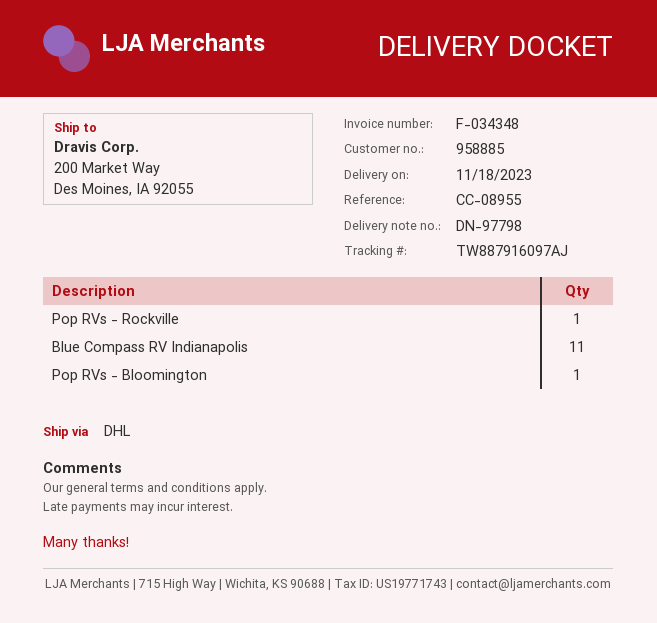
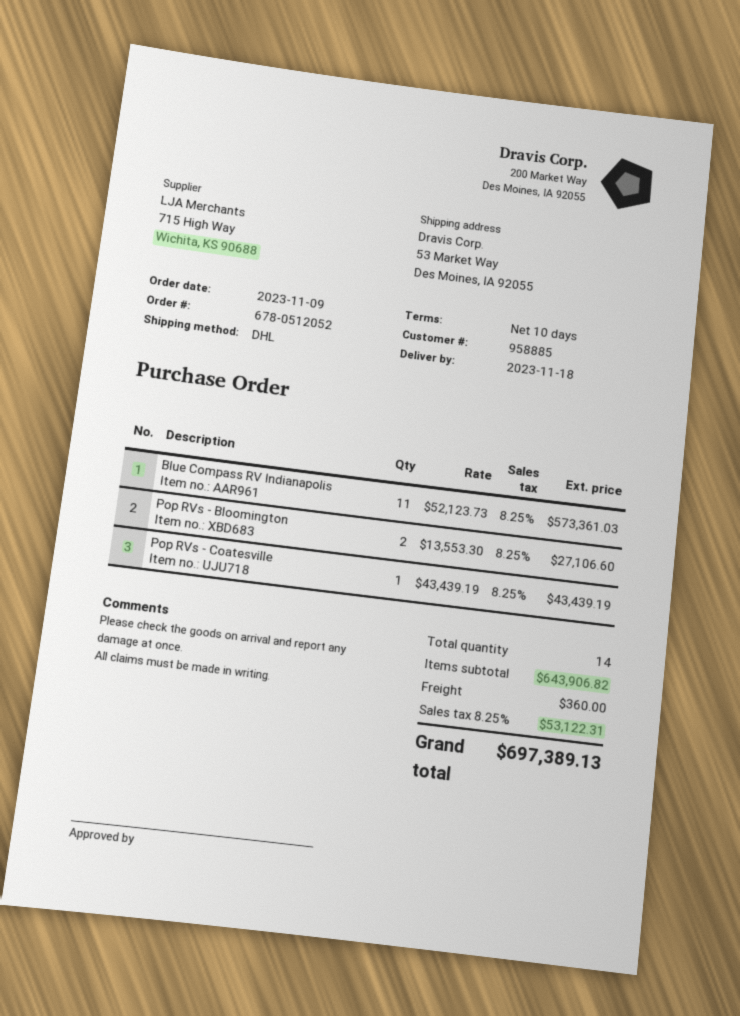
ship to: 200 Market Way, Des Moines, IA 92055 -> 53 Market Way, Des Moines, IA 92055
Pop RVs - Rockville: 1 -> none
Pop RVs - Bloomington: 1 -> 2
Pop RVs - Coatesville: none -> 1

